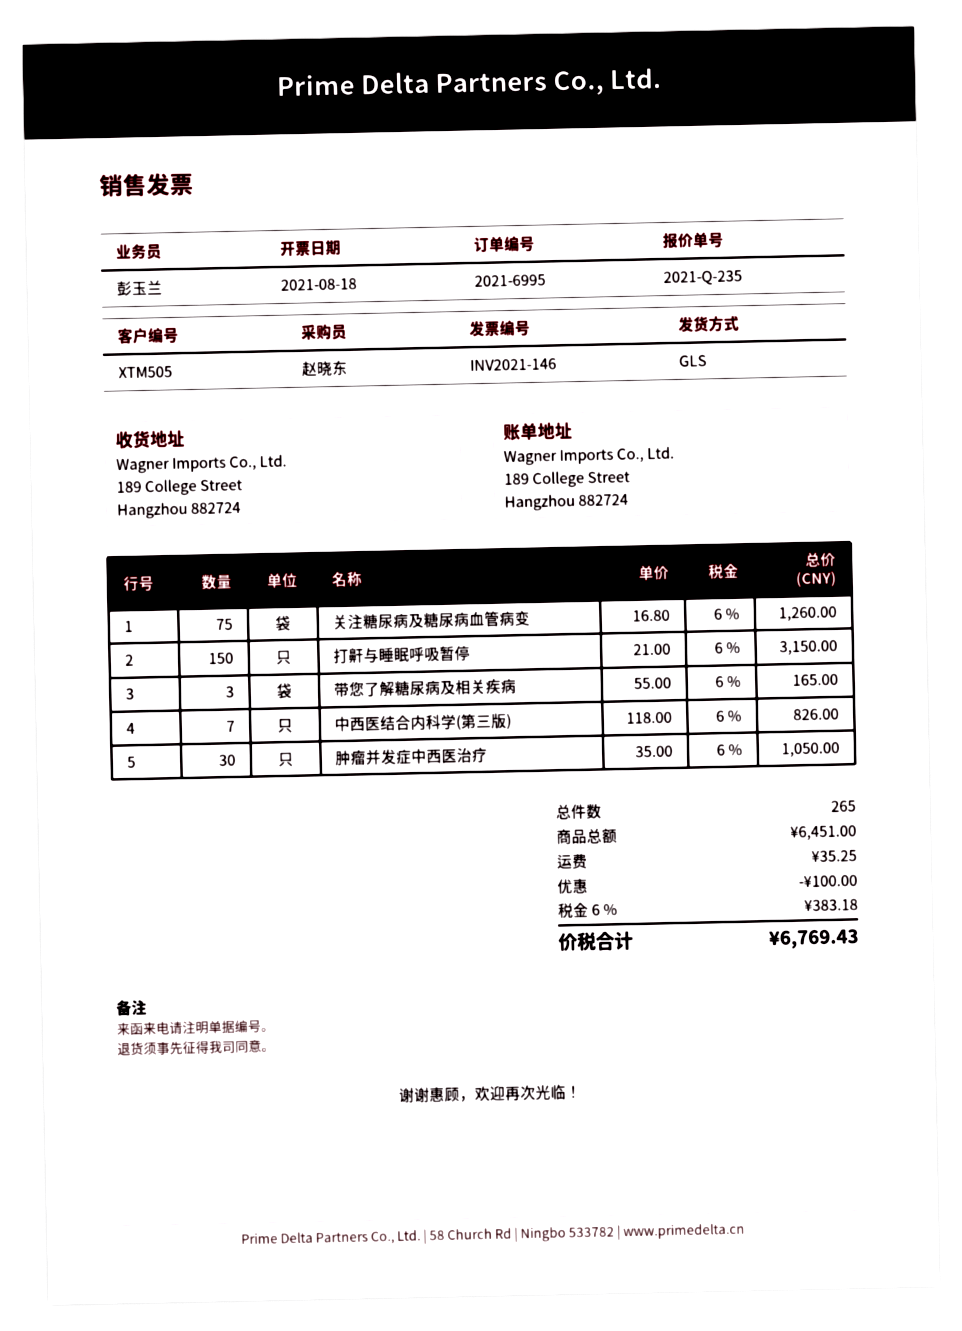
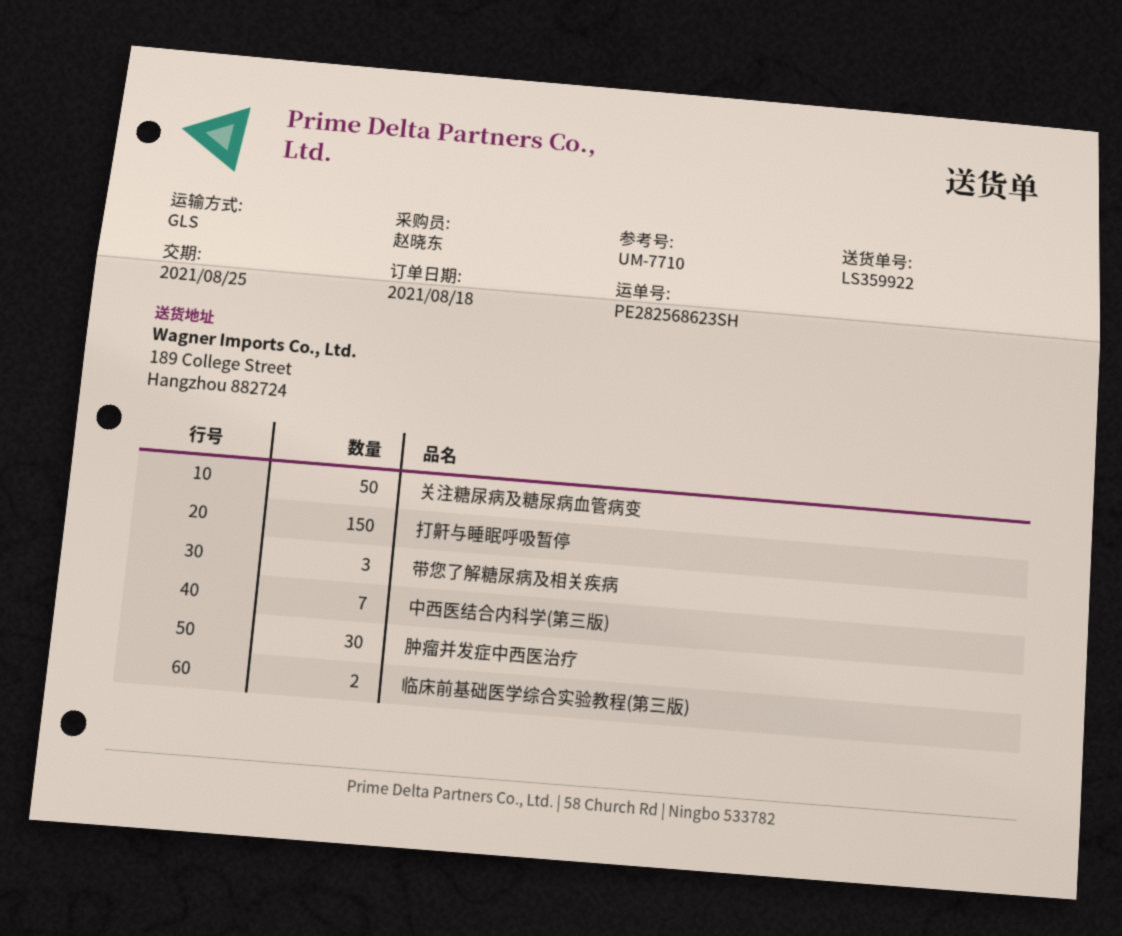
关注糖尿病及糖尿病血管病变: 75 -> 50
临床前基础医学综合实验教程(第三版): none -> 2

